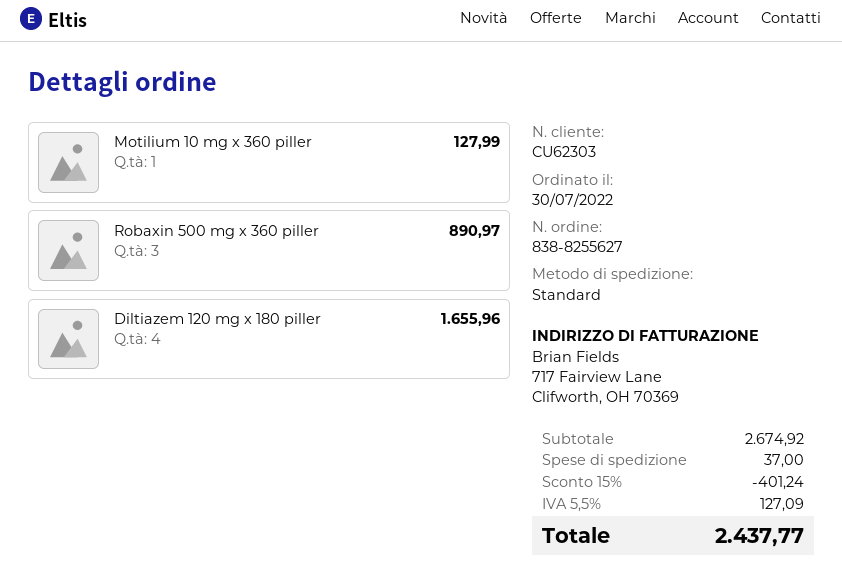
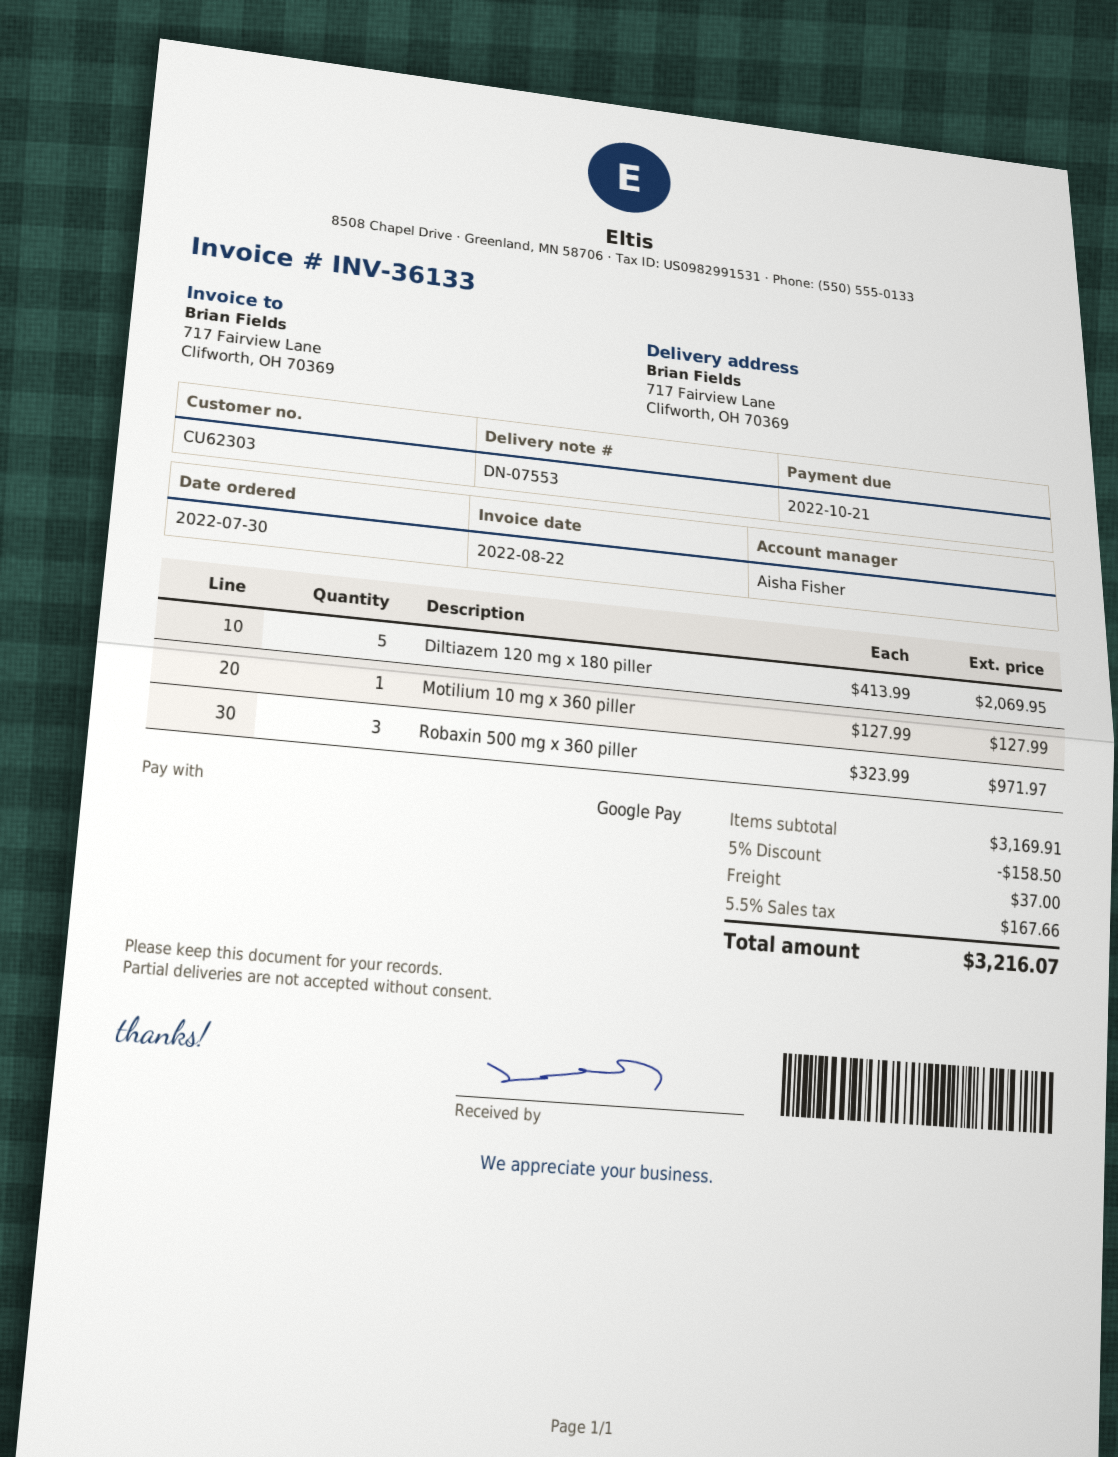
Robaxin 500 mg x 360 piller: 3 for 890.97 -> 3 for 971.97
Diltiazem 120 mg x 180 piller: 4 for 1655.96 -> 5 for 2069.95
subtotal: 2674.92 -> 3169.91
discount: 15% = 401.24 -> 5% = 158.50
tax: 5.5% = 127.09 -> 5.5% = 167.66
total: 2437.77 -> 3216.07

